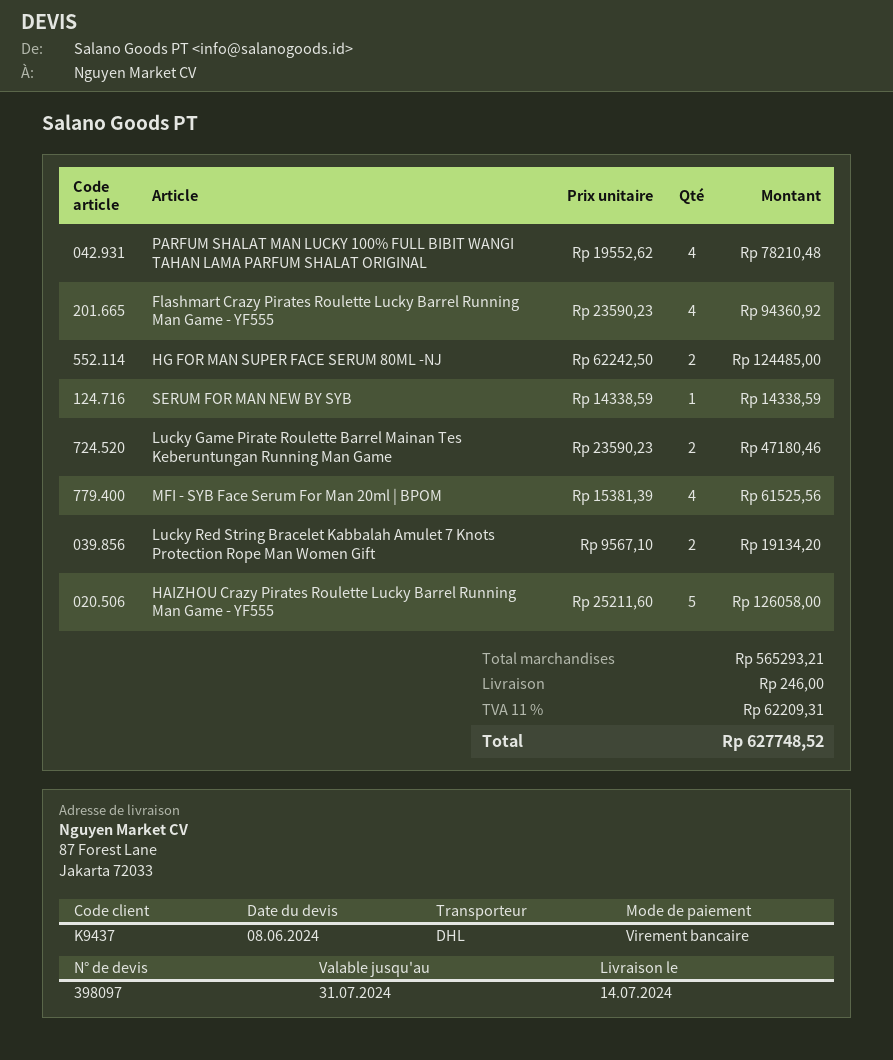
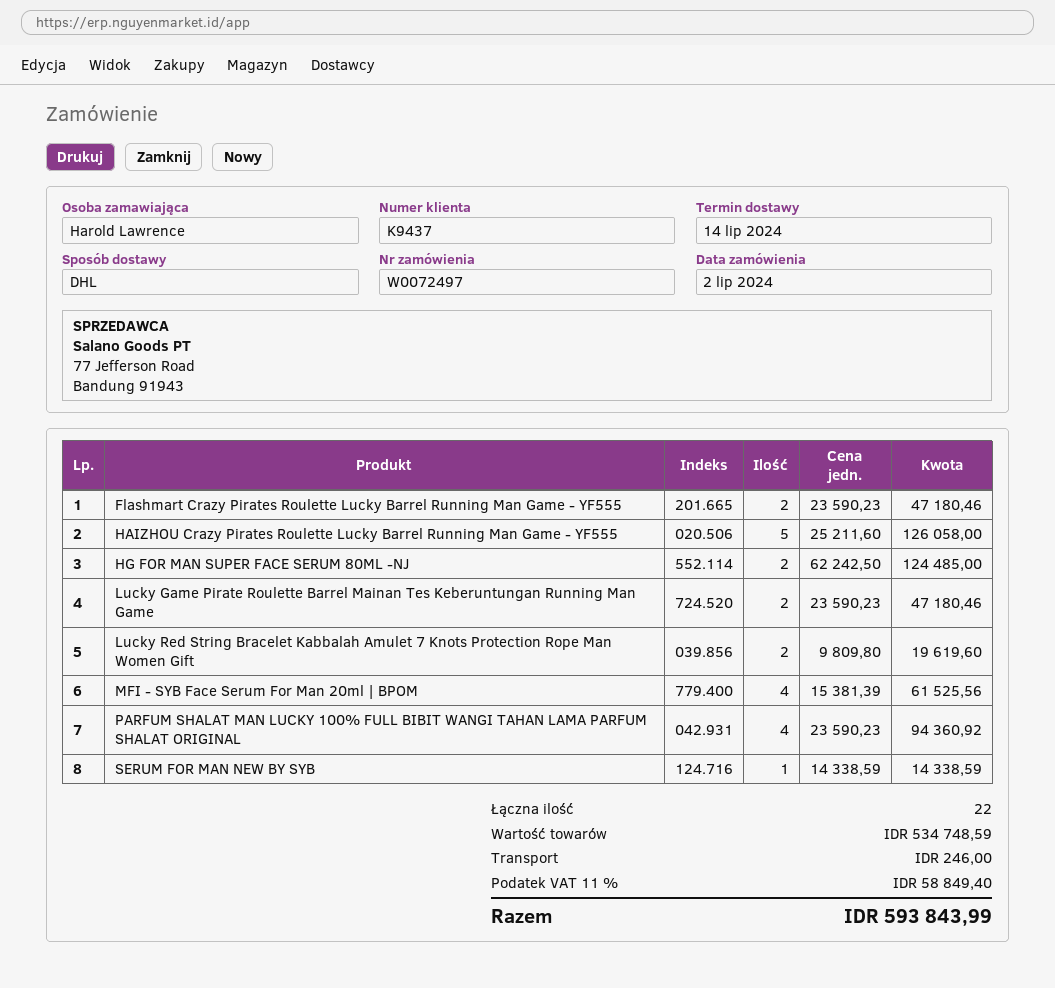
PARFUM SHALAT MAN LUCKY 100% FULL BIBIT WANGI TAHAN LAMA PARFUM SHALAT ORIGINAL: 4 x 19552.62 = 78210.48 -> 4 x 23590.23 = 94360.92
Flashmart Crazy Pirates Roulette Lucky Barrel Running Man Game - YF555: 4 x 23590.23 = 94360.92 -> 2 x 23590.23 = 47180.46
Lucky Red String Bracelet Kabbalah Amulet 7 Knots Protection Rope Man Women Gift: 2 x 9567.10 = 19134.20 -> 2 x 9809.80 = 19619.60
subtotal: 565293.21 -> 534748.59
tax: 11% = 62209.31 -> 11% = 58849.40
total: 627748.52 -> 593843.99

